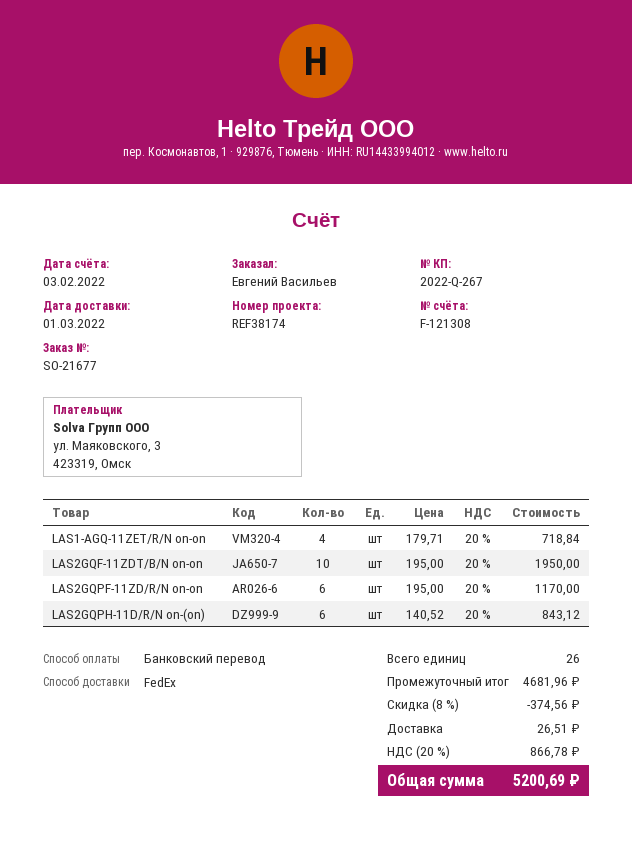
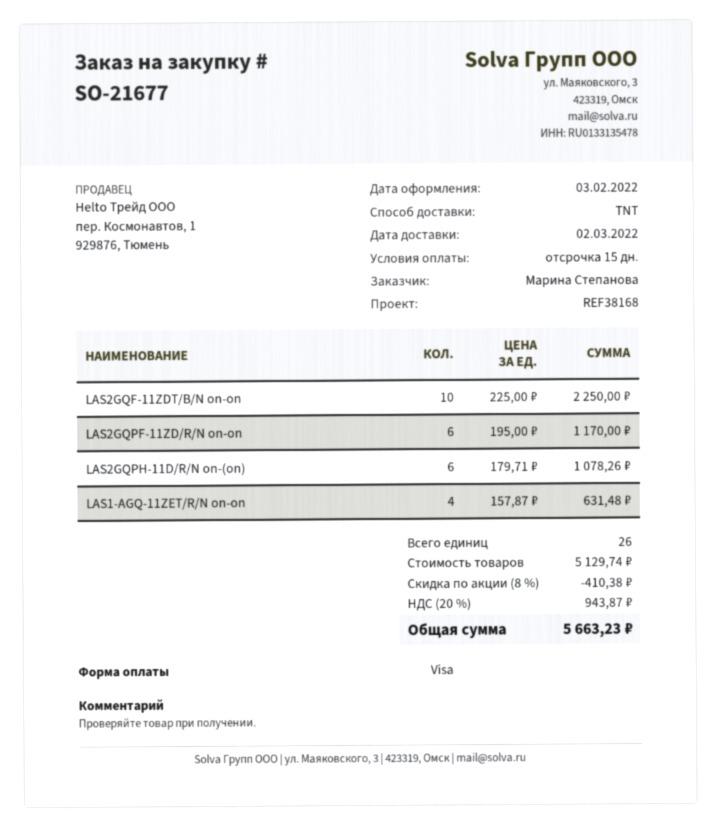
delivery date: 2022-03-01 -> 2022-03-02
reference: REF38174 -> REF38168
ordered by: Евгений Васильев -> Марина Степанова
payment method: bank transfer -> Visa
shipping method: FedEx -> TNT
LAS1-AGQ-11ZET/R/N on-on: 4 x 179.71 = 718.84 -> 4 x 157.87 = 631.48
LAS2GQF-11ZDT/B/N on-on: 10 x 195.00 = 1950.00 -> 10 x 225.00 = 2250.00
LAS2GQPH-11D/R/N on-(on): 6 x 140.52 = 843.12 -> 6 x 179.71 = 1078.26
subtotal: 4681.96 -> 5129.74
discount: 8% = 374.56 -> 8% = 410.38
shipping: 26.51 -> none
tax: 20% = 866.78 -> 20% = 943.87
total: 5200.69 -> 5663.23

